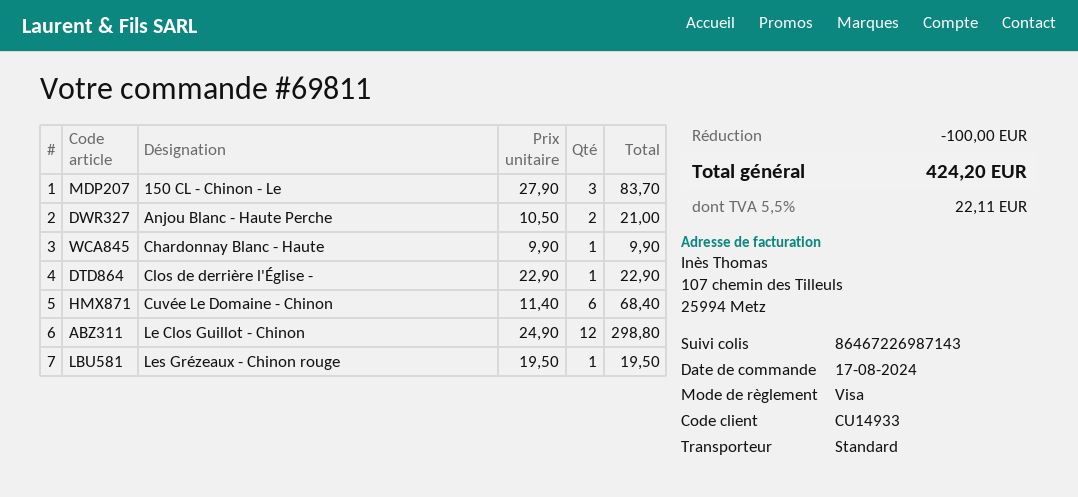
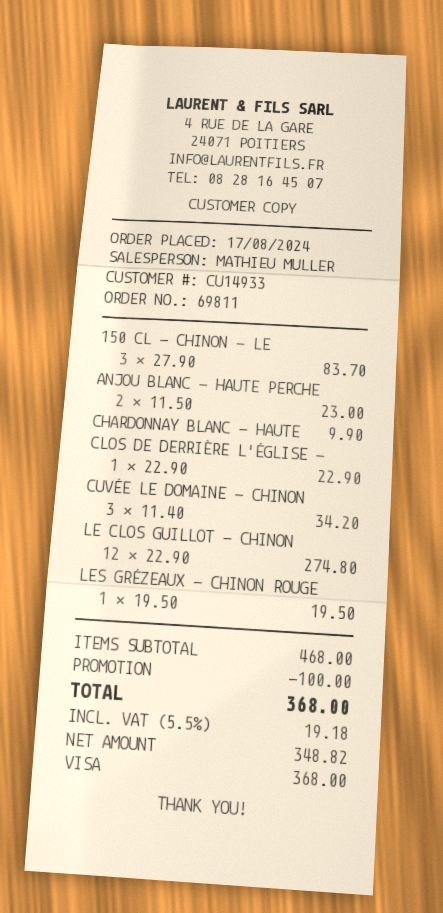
Anjou Blanc - Haute Perche: 2 x 10.50 = 21.00 -> 2 x 11.50 = 23.00
Cuvée Le Domaine - Chinon: 6 x 11.40 = 68.40 -> 3 x 11.40 = 34.20
Le Clos Guillot - Chinon: 12 x 24.90 = 298.80 -> 12 x 22.90 = 274.80
tax: 5.5% = 22.11 -> 5.5% = 19.18
total: 424.20 -> 368.00

